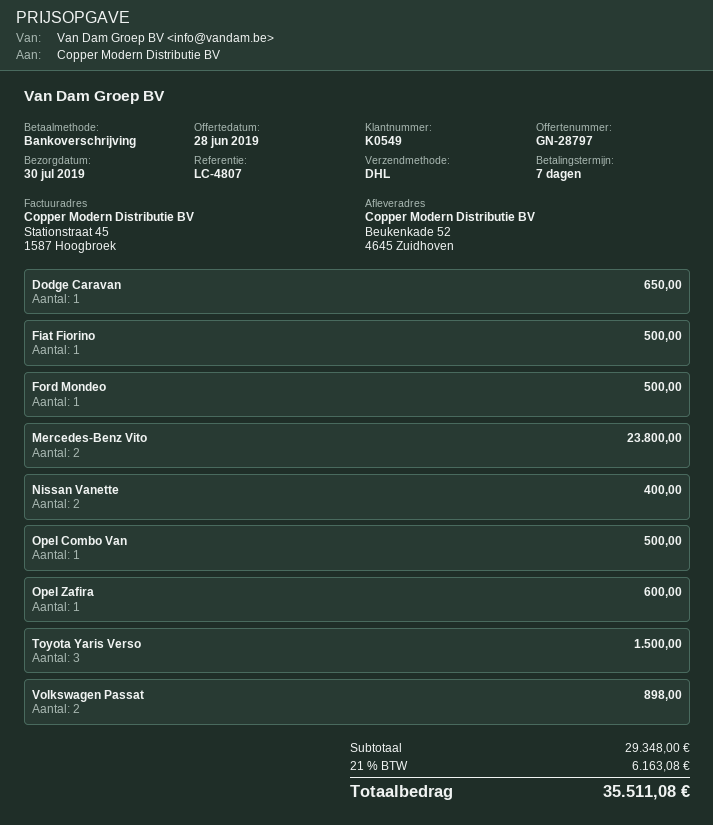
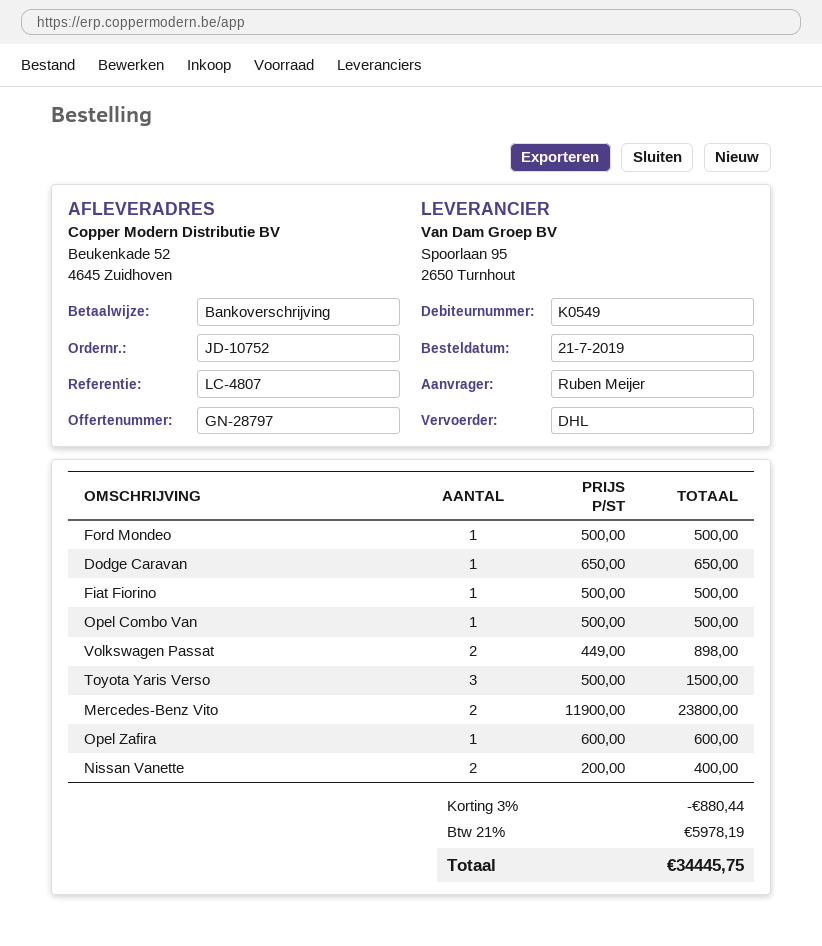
discount: none -> 3% = 880.44
tax: 21% = 6163.08 -> 21% = 5978.19
total: 35511.08 -> 34445.75

